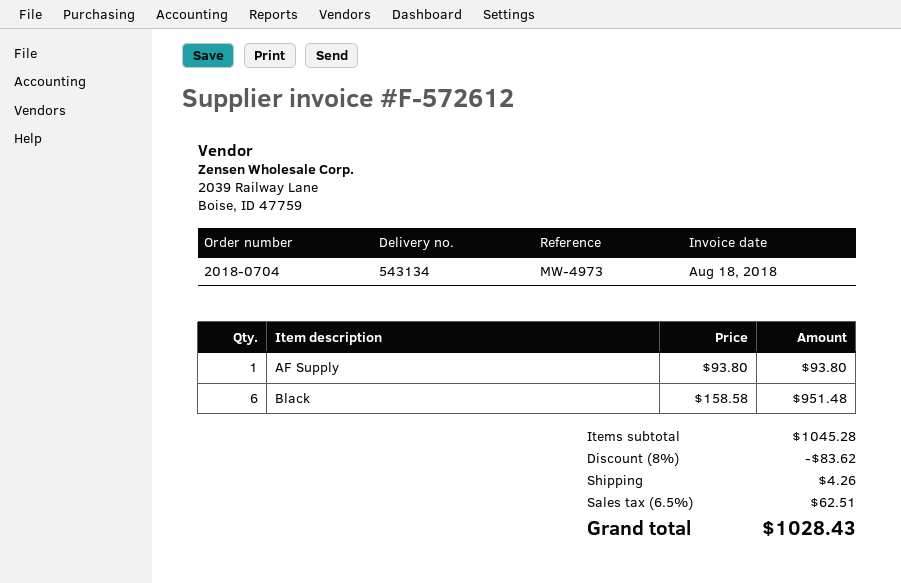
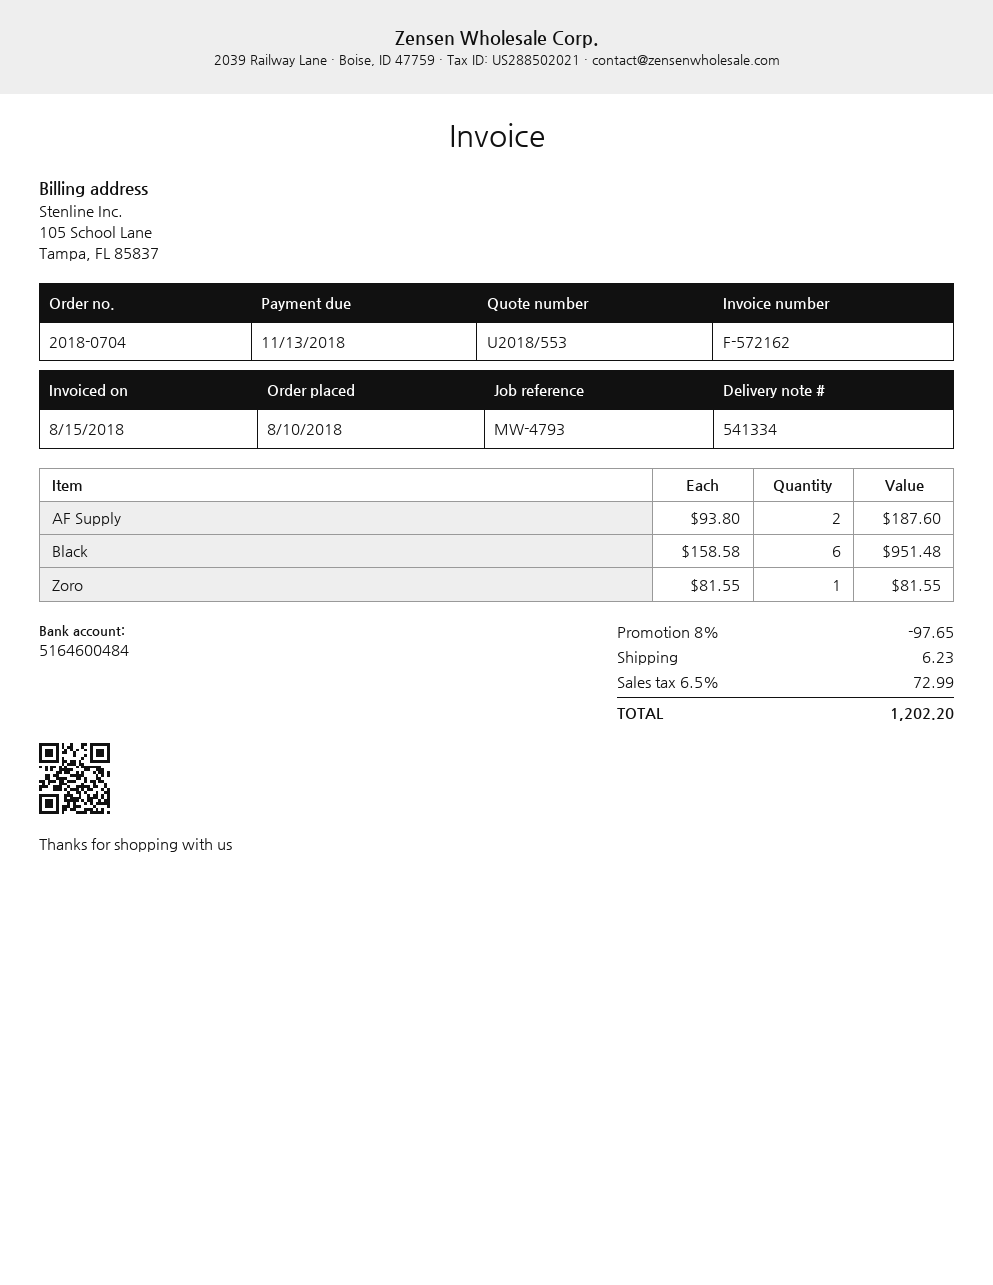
delivery note number: 543134 -> 541334
invoice number: F-572612 -> F-572162
invoice date: 2018-08-18 -> 2018-08-15
reference: MW-4973 -> MW-4793
AF Supply: 1 x 93.80 = 93.80 -> 2 x 93.80 = 187.60
Zoro: none -> 1 x 81.55 = 81.55
discount: 8% = 83.62 -> 8% = 97.65
shipping: 4.26 -> 6.23
tax: 6.5% = 62.51 -> 6.5% = 72.99
total: 1028.43 -> 1202.20

